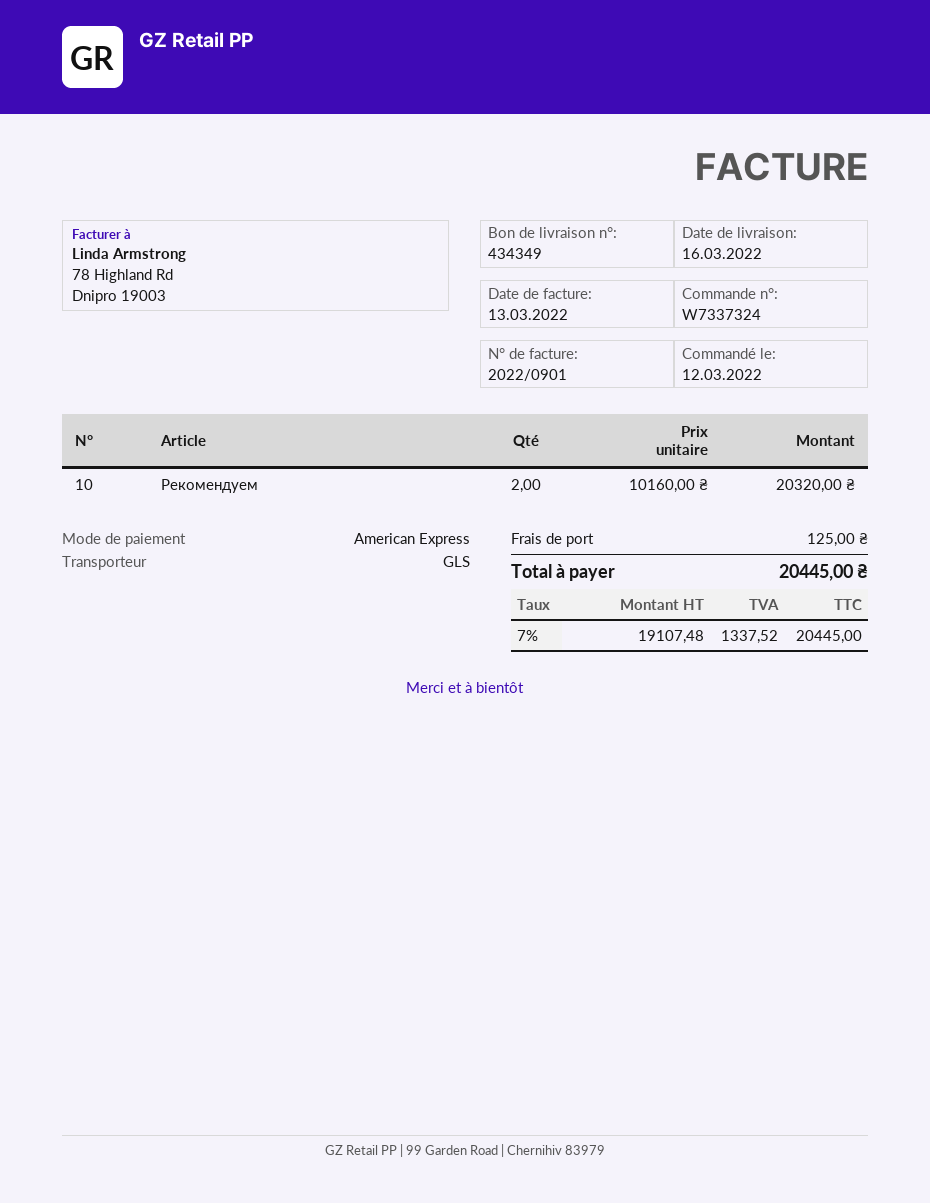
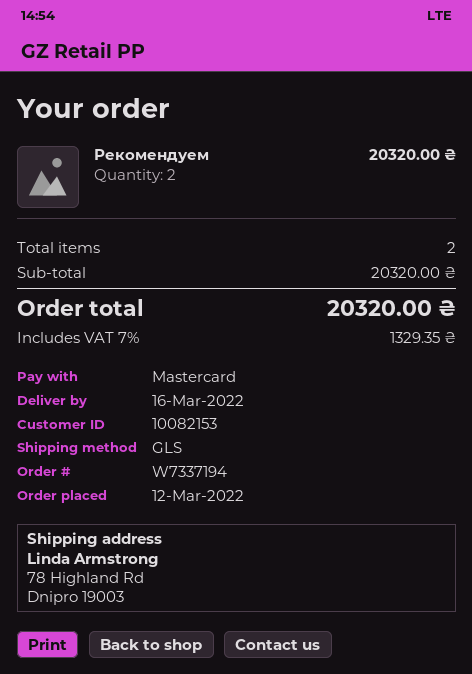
order number: W7337324 -> W7337194
payment method: American Express -> Mastercard
shipping: 125.00 -> none
tax: 7% = 1337.52 -> 7% = 1329.35
total: 20445.00 -> 20320.00

